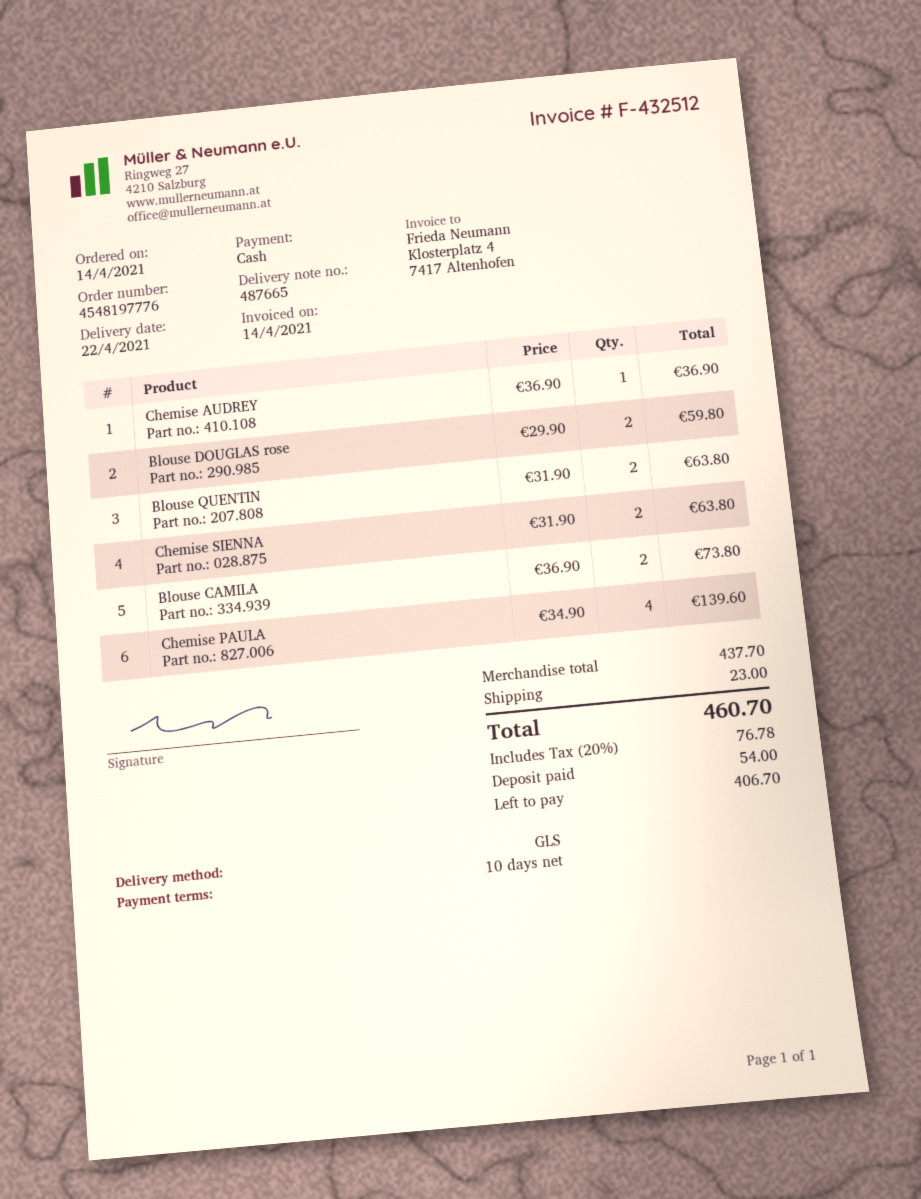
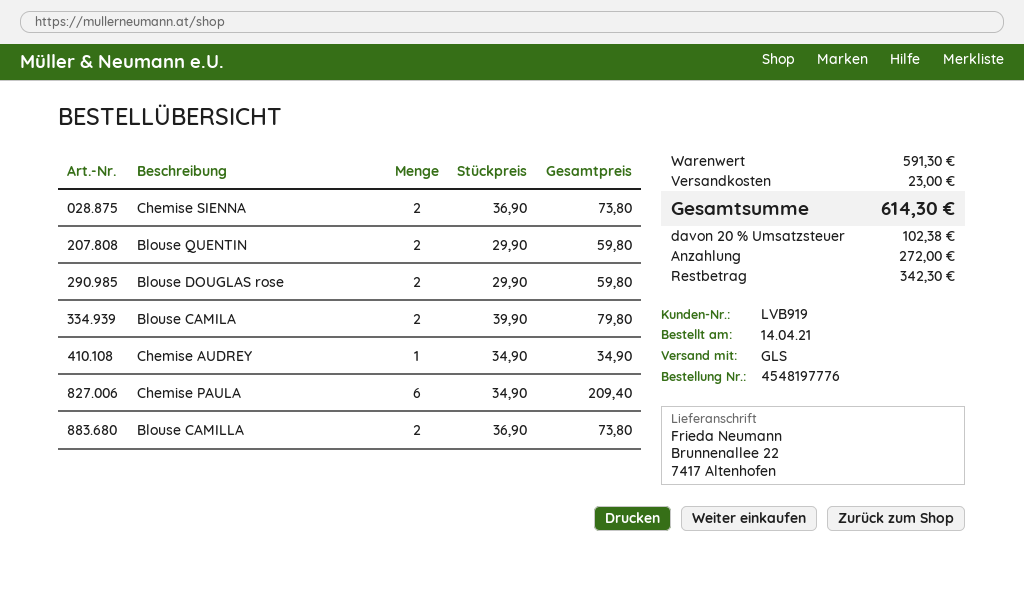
Chemise AUDREY: 1 x 36.90 = 36.90 -> 1 x 34.90 = 34.90
Blouse QUENTIN: 2 x 31.90 = 63.80 -> 2 x 29.90 = 59.80
Chemise SIENNA: 2 x 31.90 = 63.80 -> 2 x 36.90 = 73.80
Blouse CAMILA: 2 x 36.90 = 73.80 -> 2 x 39.90 = 79.80
Chemise PAULA: 4 x 34.90 = 139.60 -> 6 x 34.90 = 209.40
Blouse CAMILLA: none -> 2 x 36.90 = 73.80
subtotal: 437.70 -> 591.30
tax: 20% = 76.78 -> 20% = 102.38
total: 460.70 -> 614.30
deposit: 54.00 -> 272.00
balance: 406.70 -> 342.30

